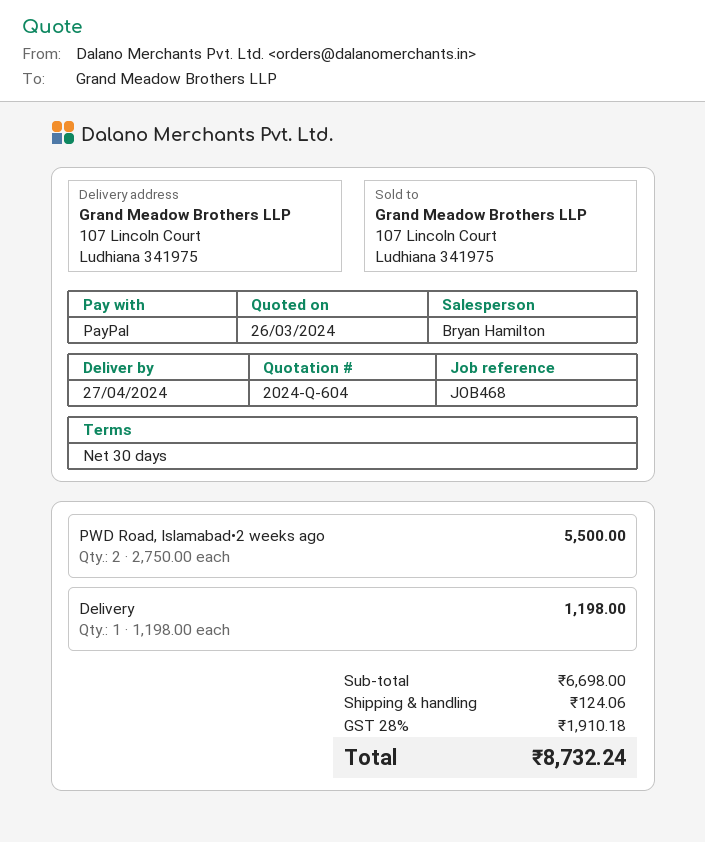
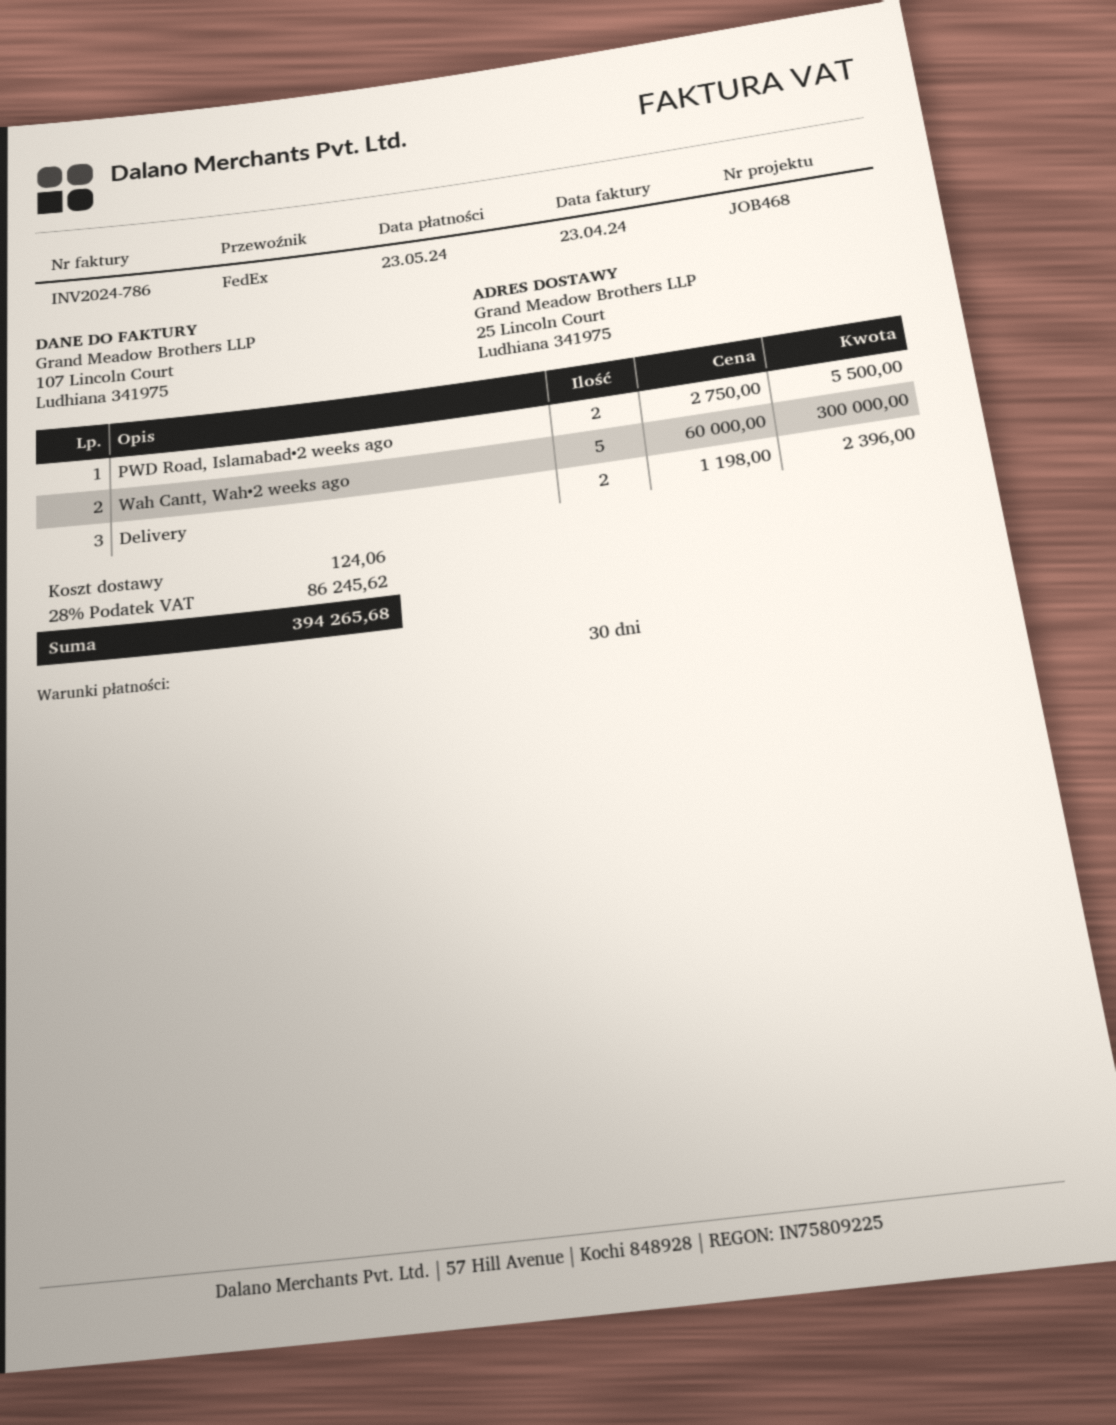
ship to: 107 Lincoln Court, Ludhiana 341975 -> 25 Lincoln Court, Ludhiana 341975
Delivery: 1 x 1198.00 = 1198.00 -> 2 x 1198.00 = 2396.00
Wah Cantt, Wah•2 weeks ago: none -> 5 x 60000.00 = 300000.00
tax: 28% = 1910.18 -> 28% = 86245.62
total: 8732.24 -> 394265.68

